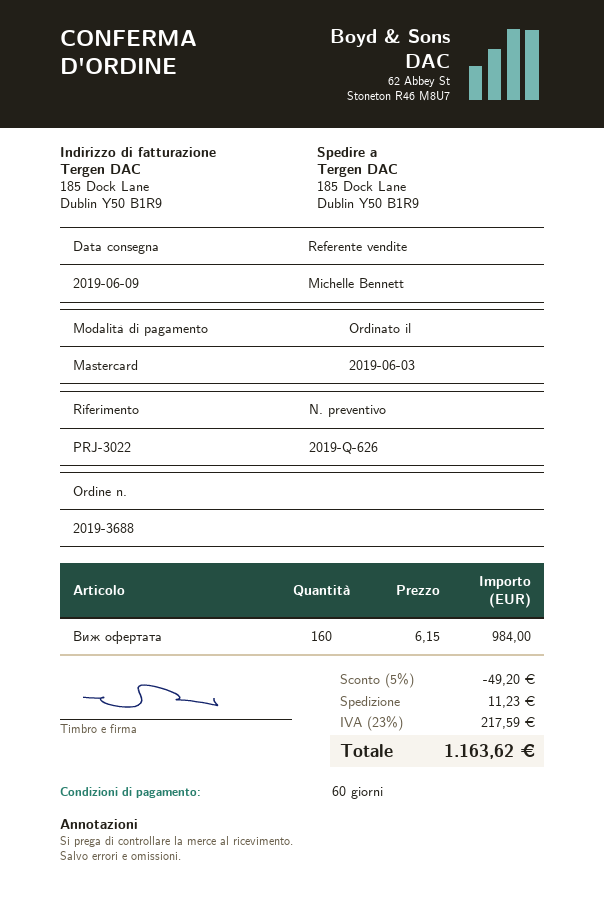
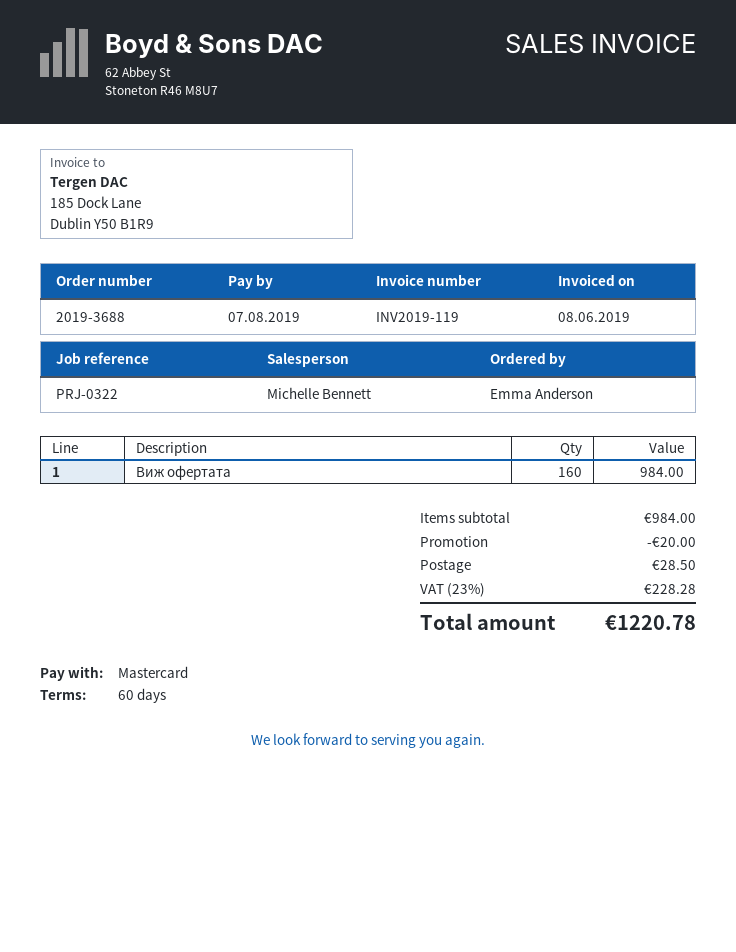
reference: PRJ-3022 -> PRJ-0322
discount: 49.20 -> 20.00
shipping: 11.23 -> 28.50
tax: 23% = 217.59 -> 23% = 228.28
total: 1163.62 -> 1220.78

